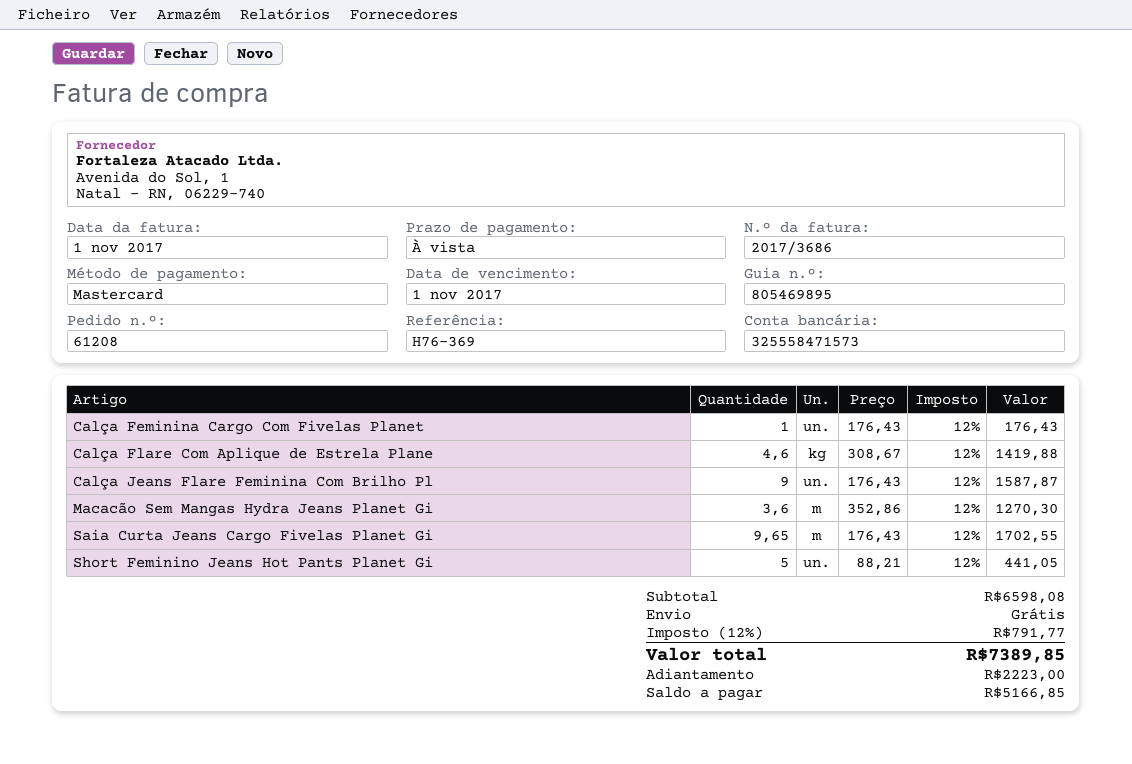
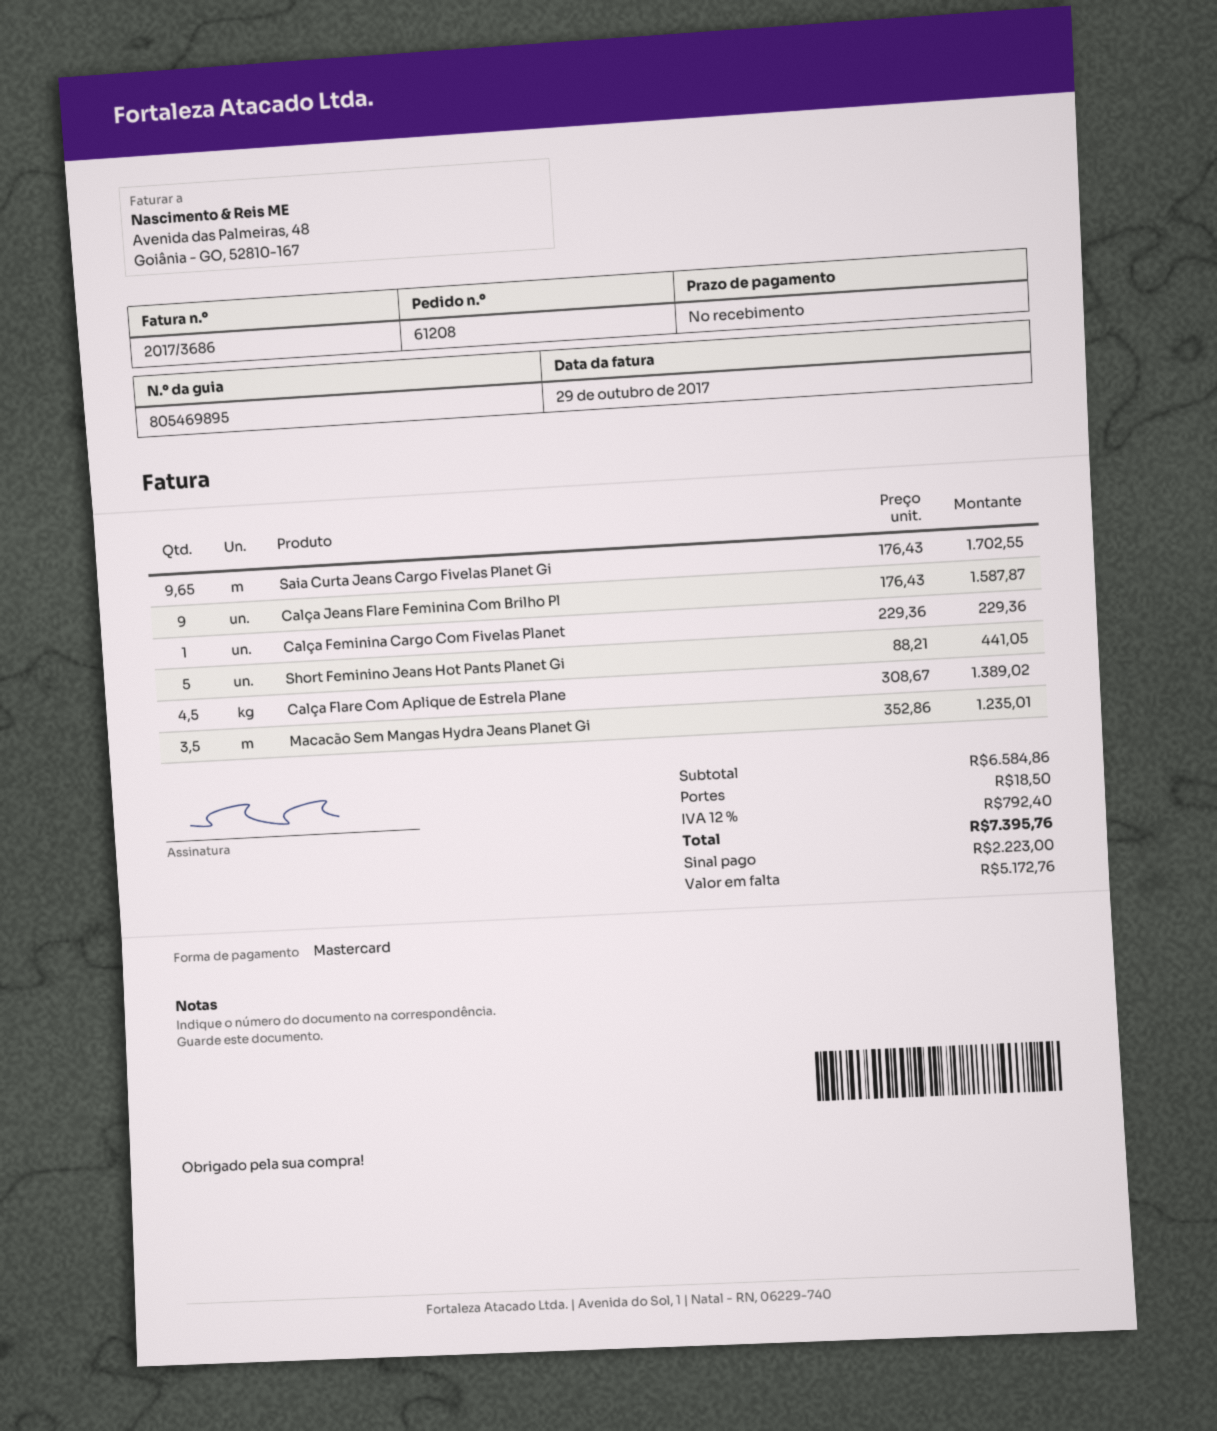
invoice date: 2017-11-01 -> 2017-10-29
Calça Feminina Cargo Com Fivelas Planet: 1 x 176.43 = 176.43 -> 1 x 229.36 = 229.36
Calça Flare Com Aplique de Estrela Plane: 4.6 x 308.67 = 1419.88 -> 4.5 x 308.67 = 1389.02
Macacão Sem Mangas Hydra Jeans Planet Gi: 3.6 x 352.86 = 1270.30 -> 3.5 x 352.86 = 1235.01
subtotal: 6598.08 -> 6584.86
shipping: 0.00 -> 18.50
tax: 12% = 791.77 -> 12% = 792.40
total: 7389.85 -> 7395.76
balance: 5166.85 -> 5172.76

